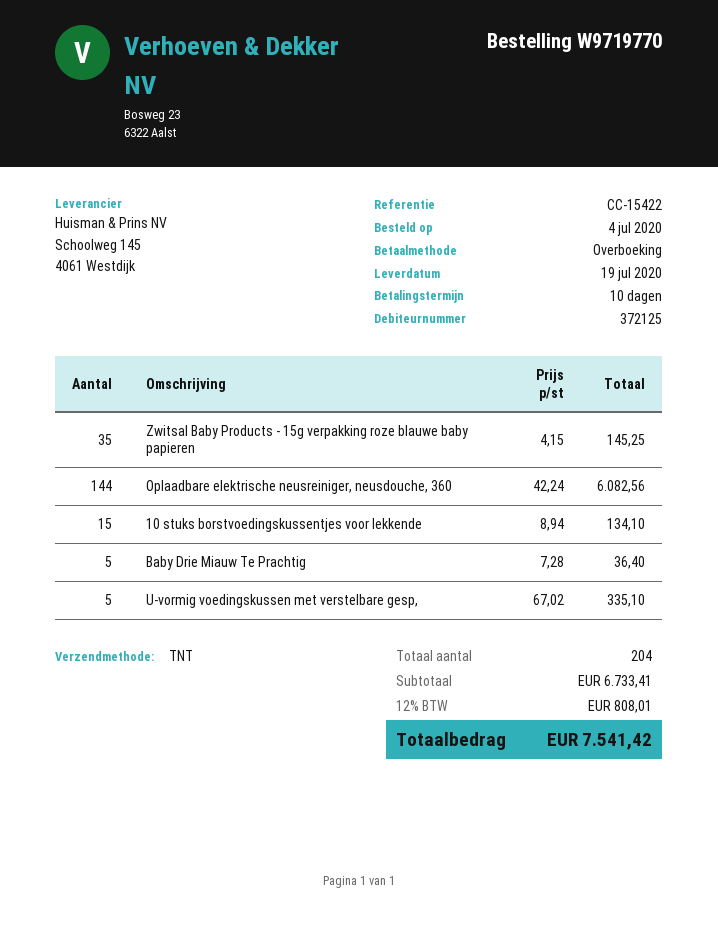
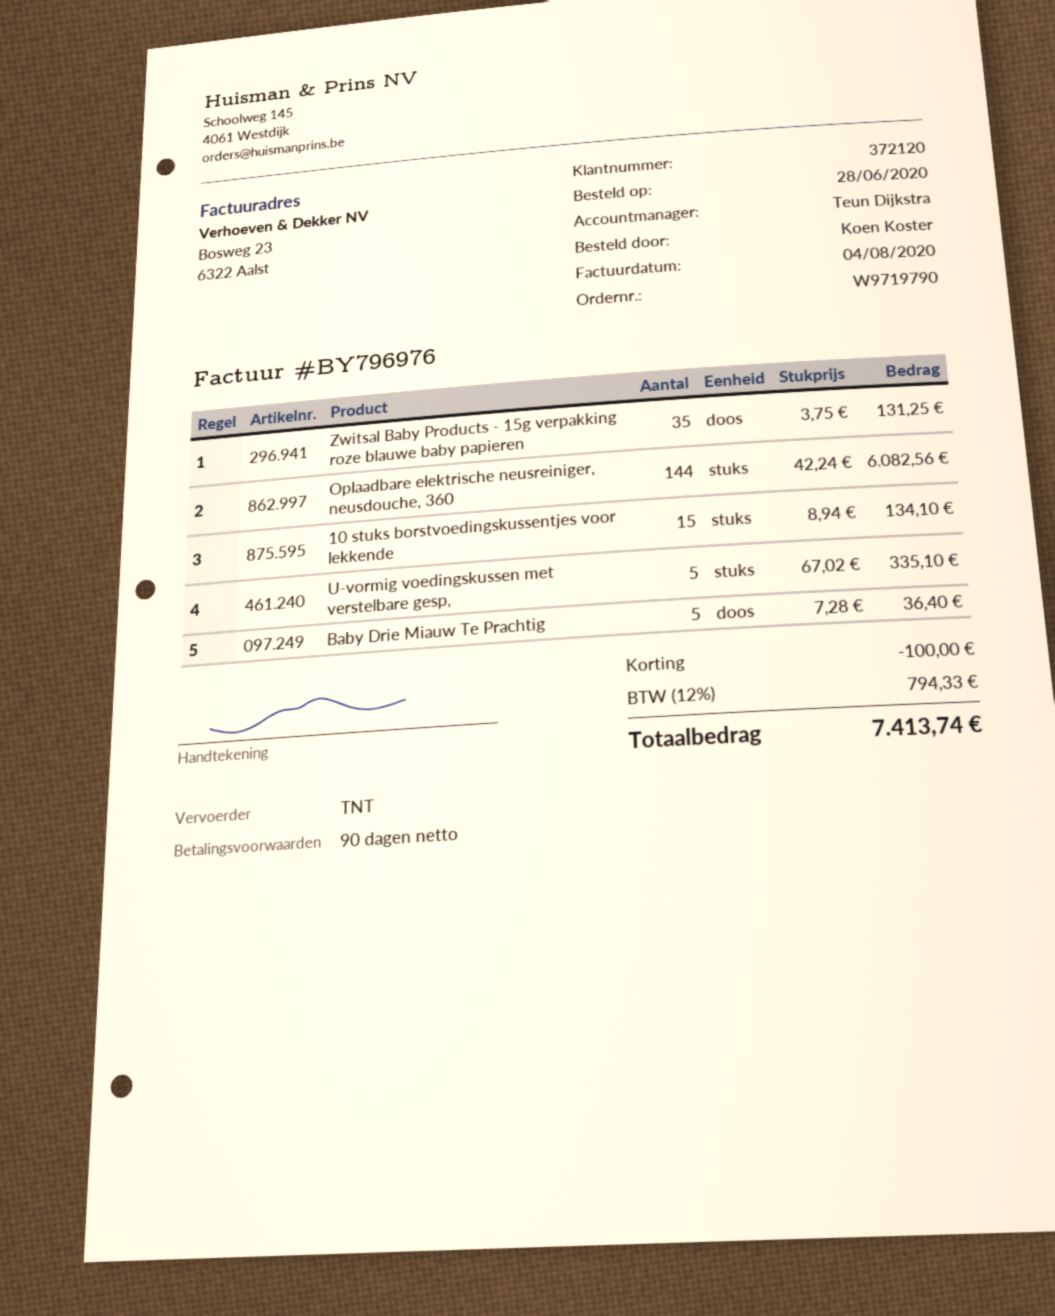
order number: W9719770 -> W9719790
order date: 2020-07-04 -> 2020-06-28
payment terms: 10 days -> 90 days
customer number: 372125 -> 372120
Zwitsal Baby Products - 15g verpakking roze blauwe baby papieren: 35 x 4.15 = 145.25 -> 35 x 3.75 = 131.25
discount: none -> 100.00
tax: 12% = 808.01 -> 12% = 794.33
total: 7541.42 -> 7413.74

